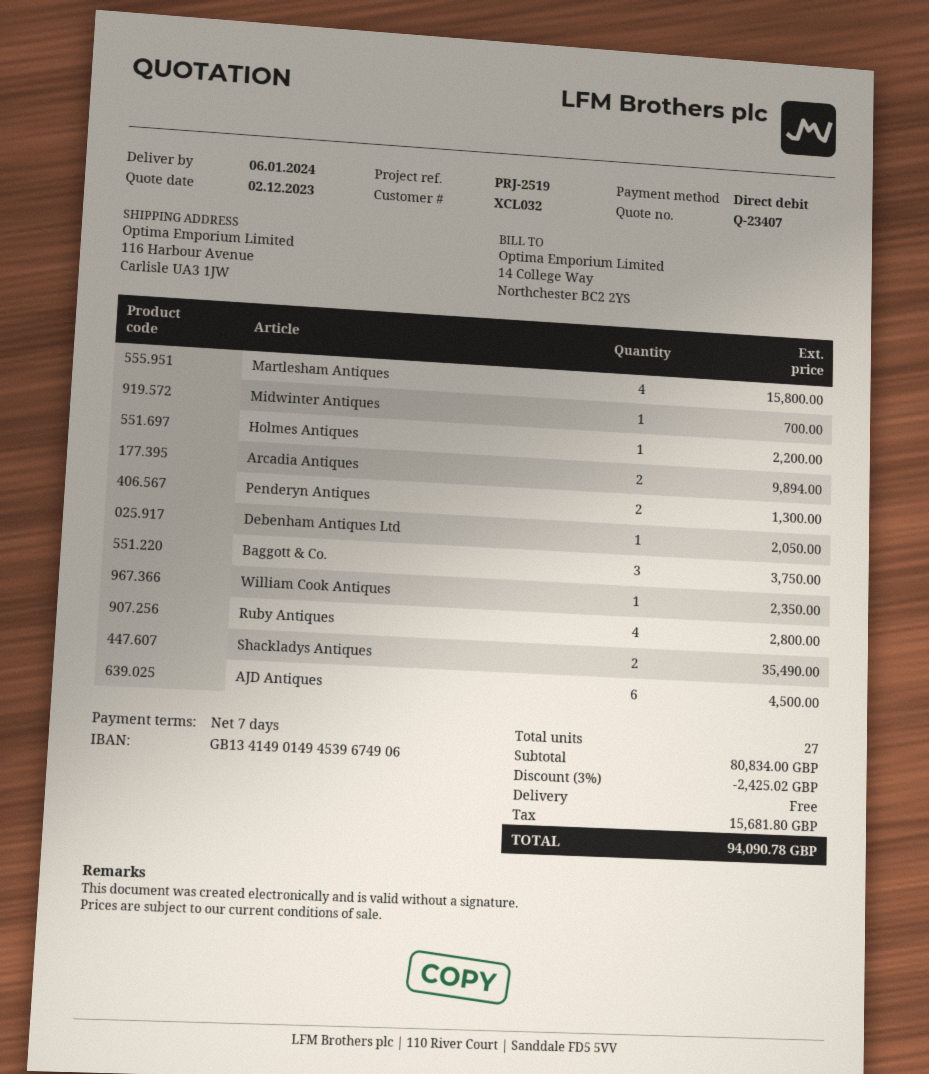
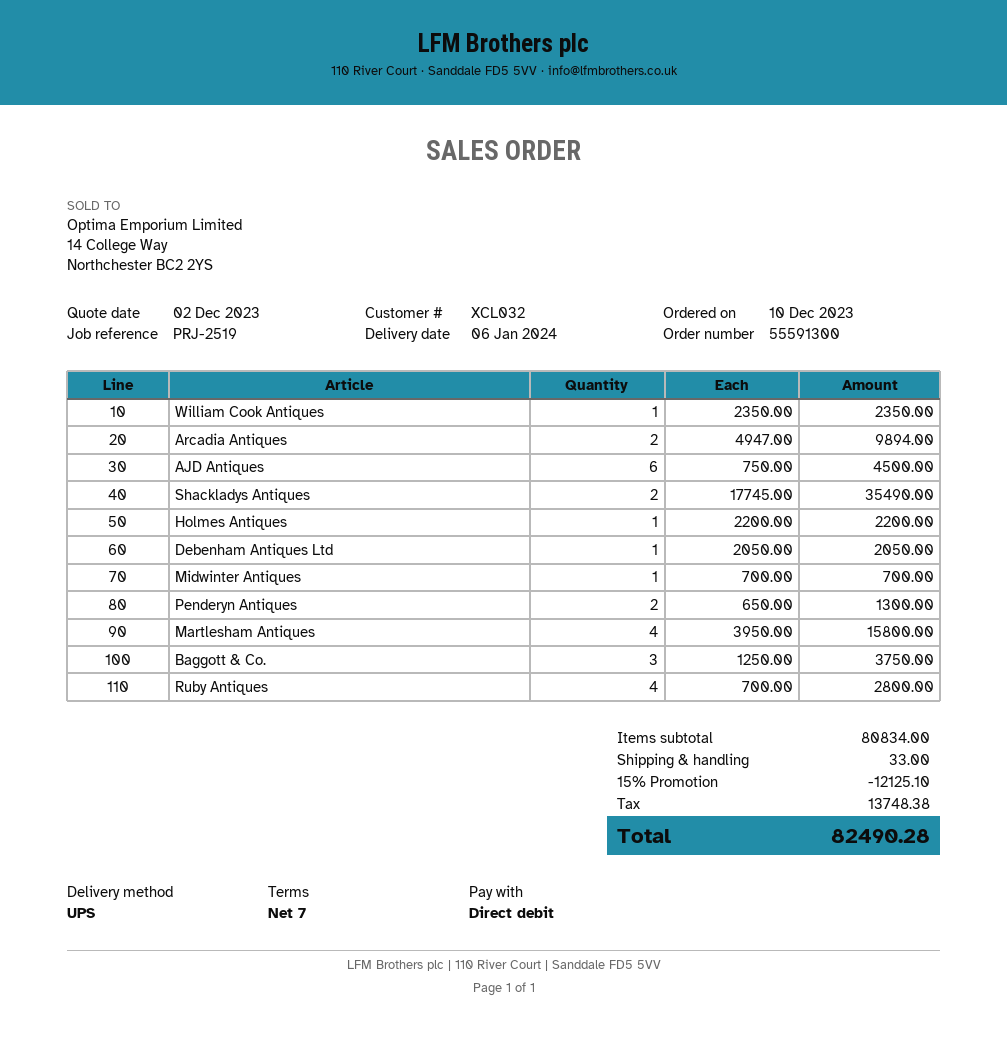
discount: 3% = 2425.02 -> 15% = 12125.10
shipping: 0.00 -> 33.00
tax: 15681.80 -> 13748.38
total: 94090.78 -> 82490.28

